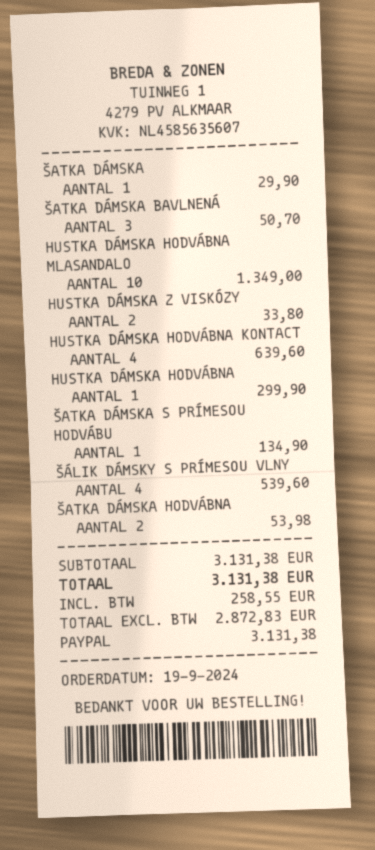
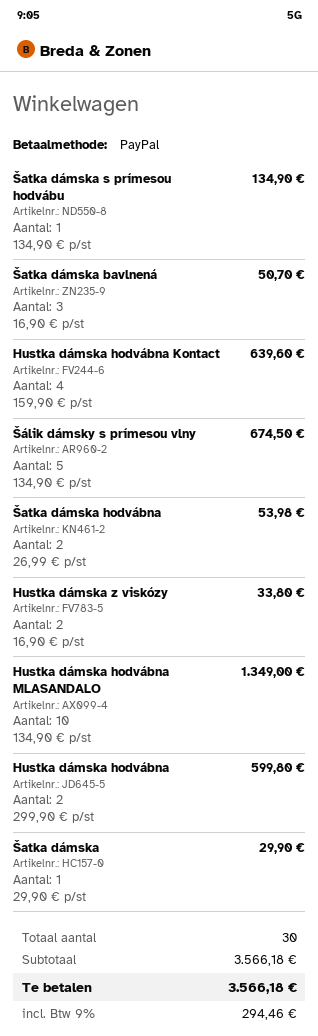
HUSTKA DÁMSKA HODVÁBNA: 1 for 299.90 -> 2 for 599.80
ŠÁLIK DÁMSKY S PRÍMESOU VLNY: 4 for 539.60 -> 5 for 674.50
subtotal: 3131.38 -> 3566.18
tax: 258.55 -> 294.46
total: 3131.38 -> 3566.18

